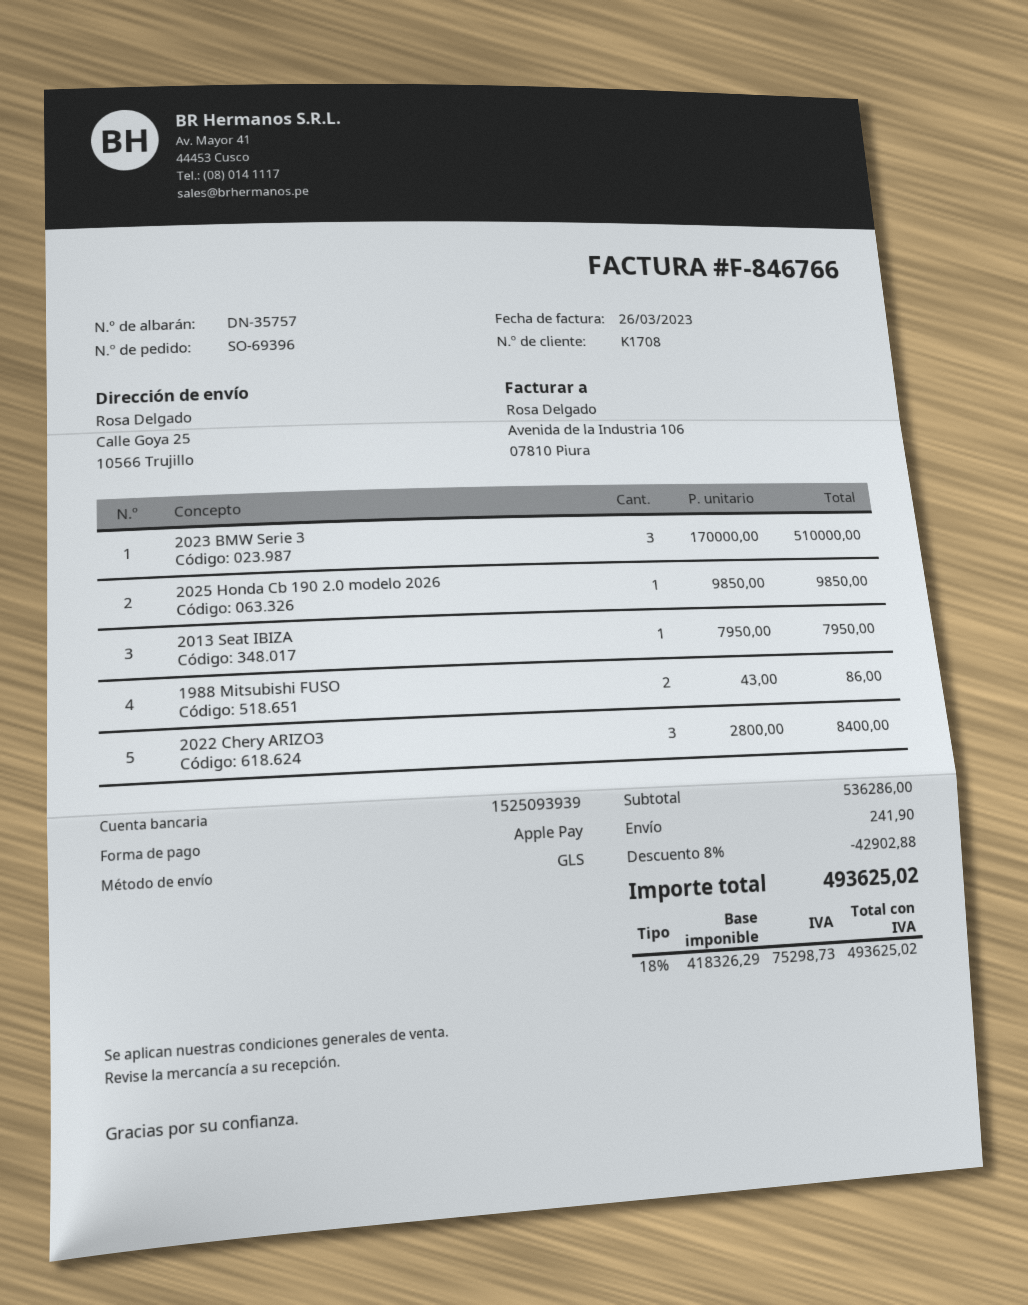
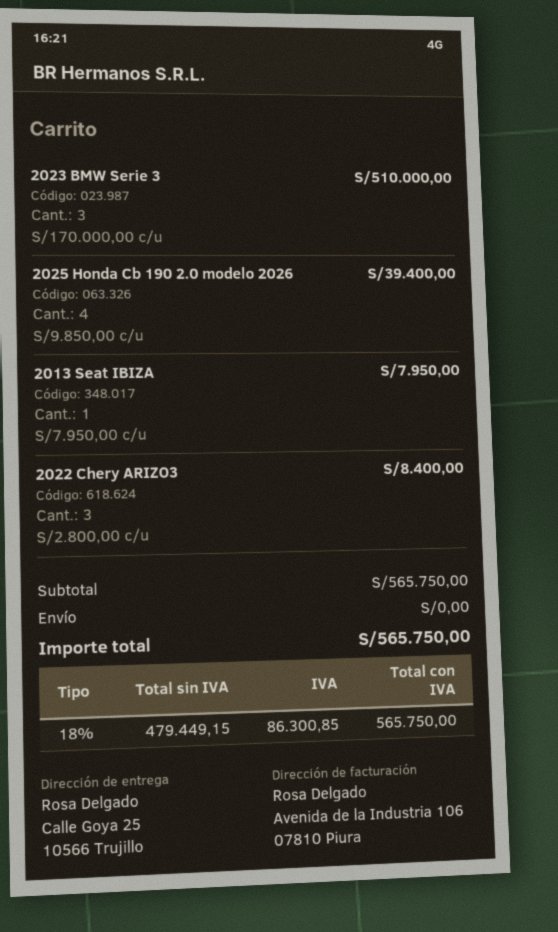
2025 Honda Cb 190 2.0 modelo 2026: 1 x 9850.00 = 9850.00 -> 4 x 9850.00 = 39400.00
1988 Mitsubishi FUSO: 2 x 43.00 = 86.00 -> none
subtotal: 536286.00 -> 565750.00
discount: 8% = 42902.88 -> none
shipping: 241.90 -> 0.00
net: 418326.29 -> 479449.15
tax: 18% = 75298.73 -> 18% = 86300.85
total: 493625.02 -> 565750.00

